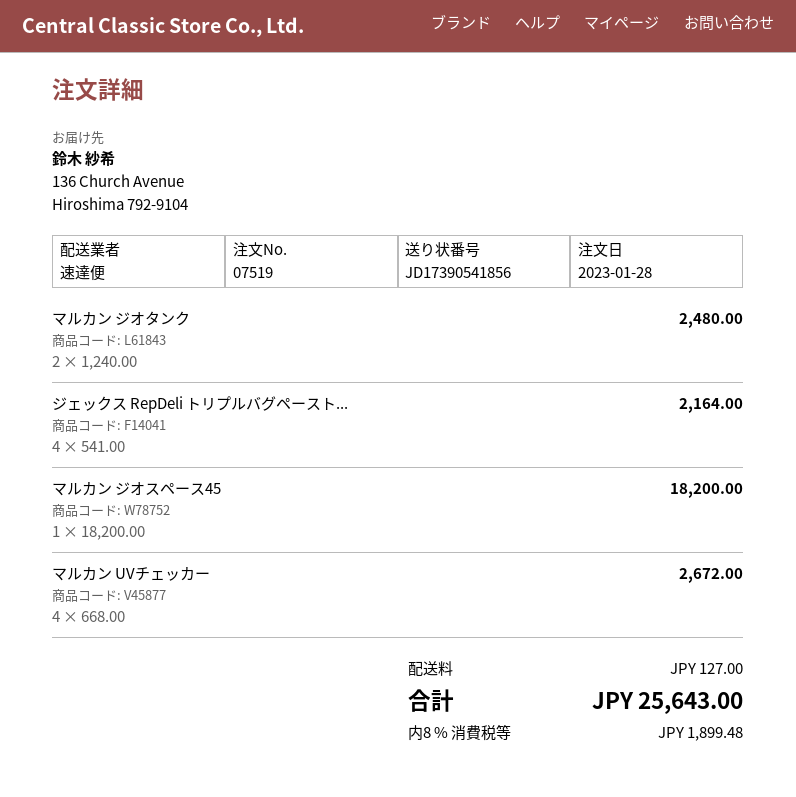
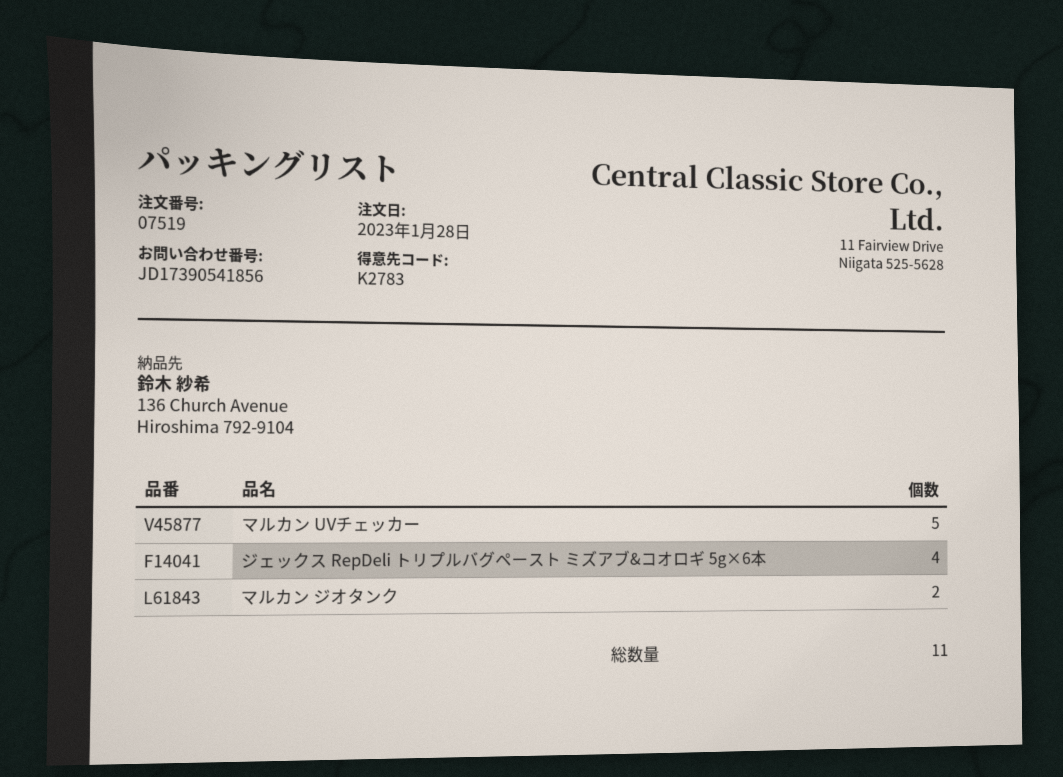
マルカン ジオスペース45: 1 -> none
マルカン UVチェッカー: 4 -> 5

